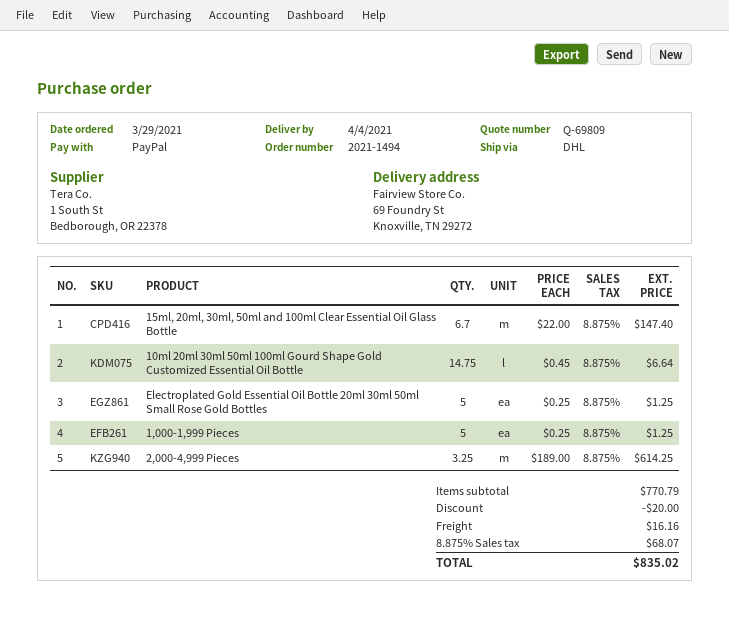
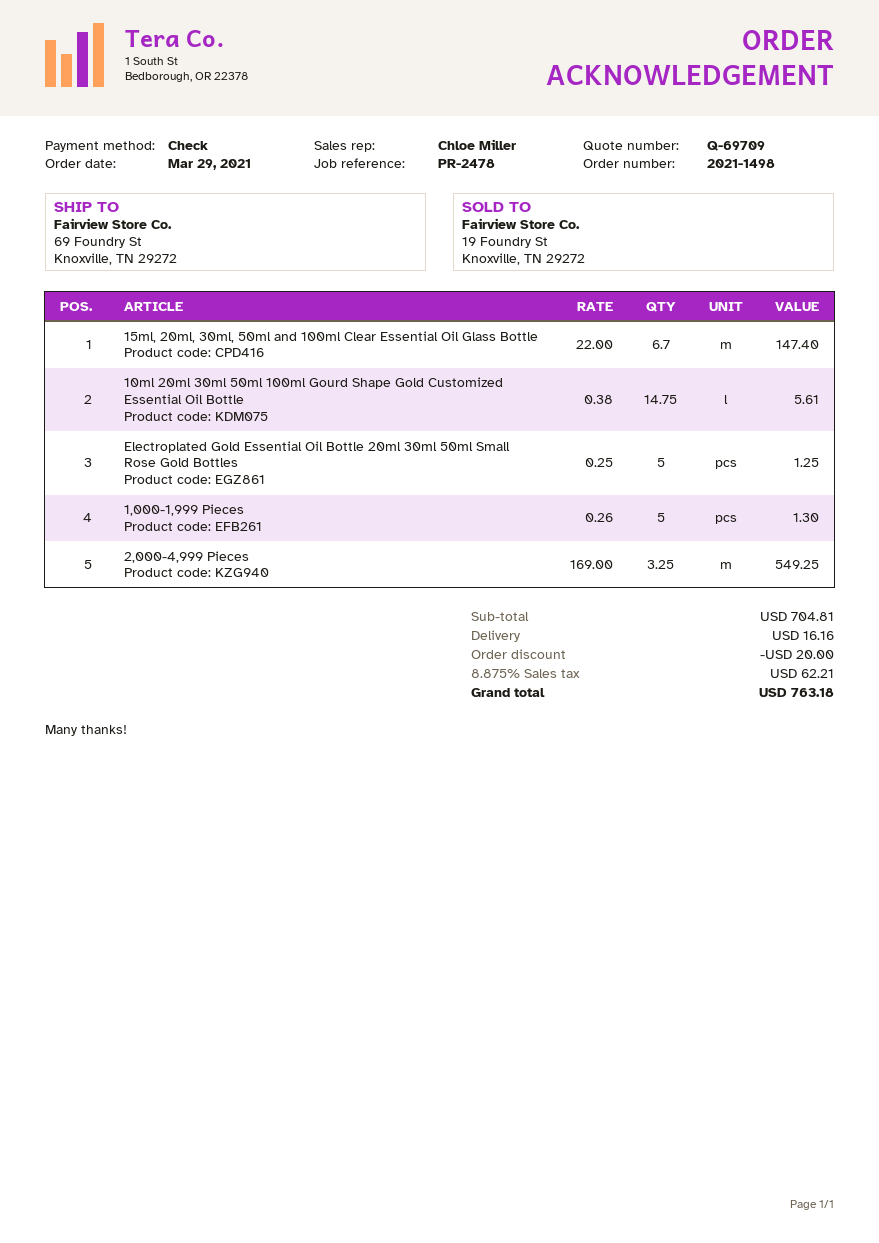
quote number: Q-69809 -> Q-69709
order number: 2021-1494 -> 2021-1498
payment method: PayPal -> cheque
10ml 20ml 30ml 50ml 100ml Gourd Shape Gold Customized Essential Oil Bottle: 14.75 x 0.45 = 6.64 -> 14.75 x 0.38 = 5.61
1,000-1,999 Pieces: 5 x 0.25 = 1.25 -> 5 x 0.26 = 1.30
2,000-4,999 Pieces: 3.25 x 189.00 = 614.25 -> 3.25 x 169.00 = 549.25
subtotal: 770.79 -> 704.81
tax: 8.875% = 68.07 -> 8.875% = 62.21
total: 835.02 -> 763.18

